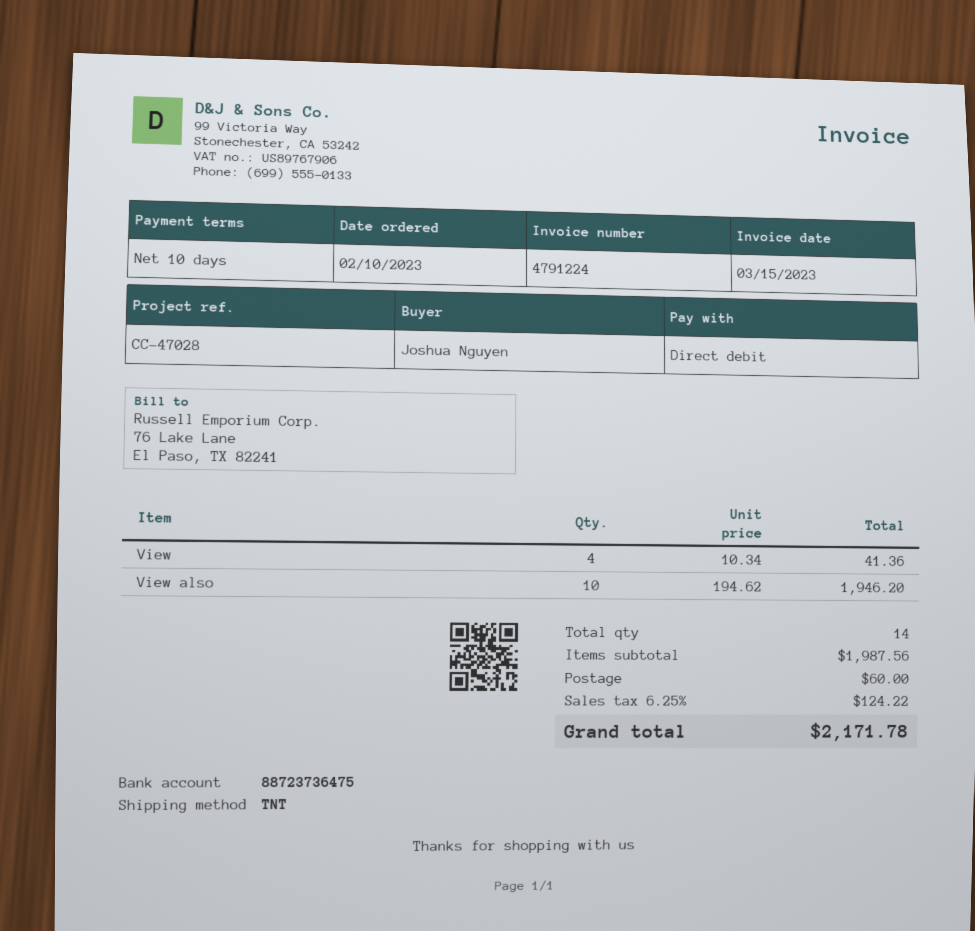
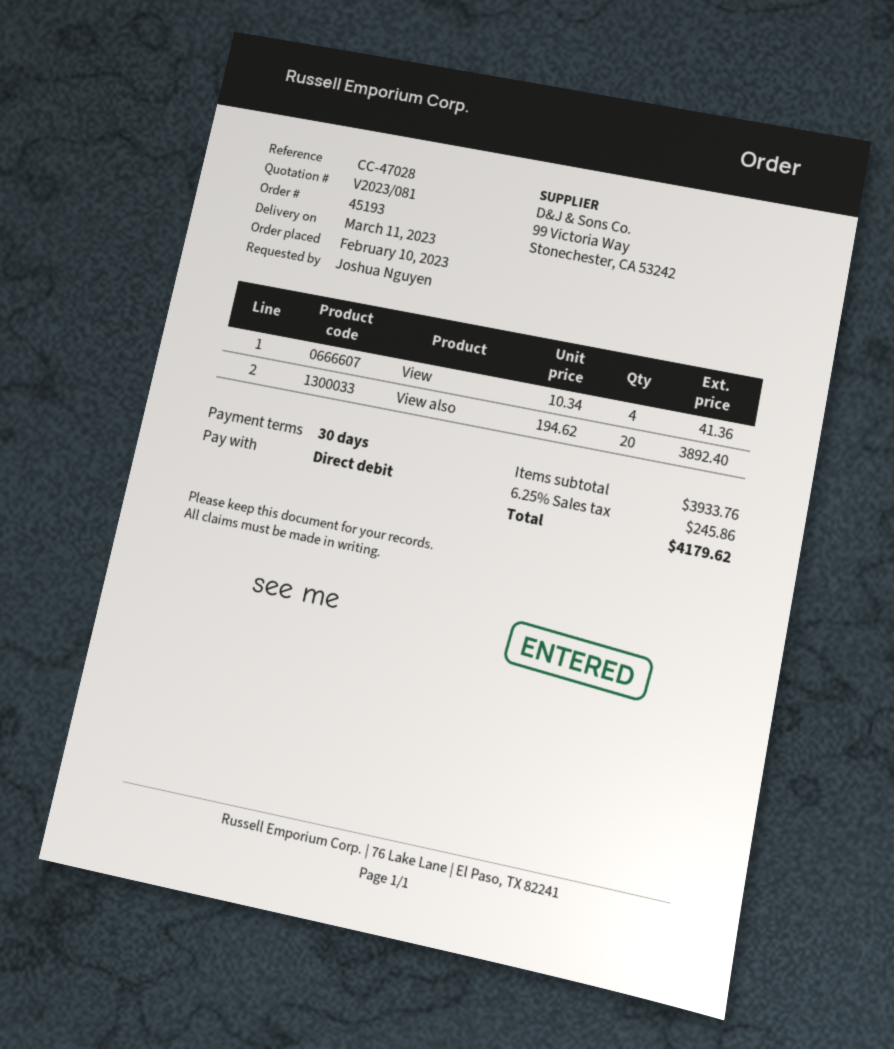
payment terms: 10 days -> 30 days
View also: 10 x 194.62 = 1946.20 -> 20 x 194.62 = 3892.40
subtotal: 1987.56 -> 3933.76
shipping: 60.00 -> none
tax: 6.25% = 124.22 -> 6.25% = 245.86
total: 2171.78 -> 4179.62

